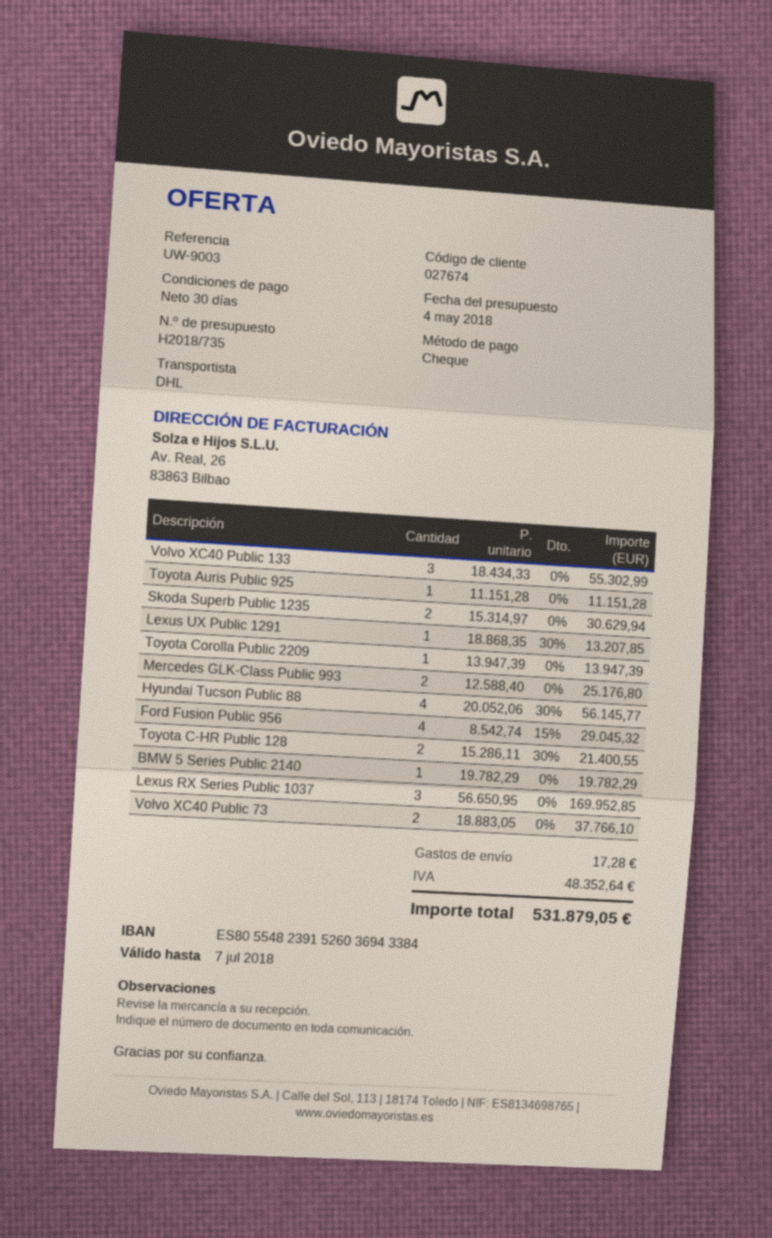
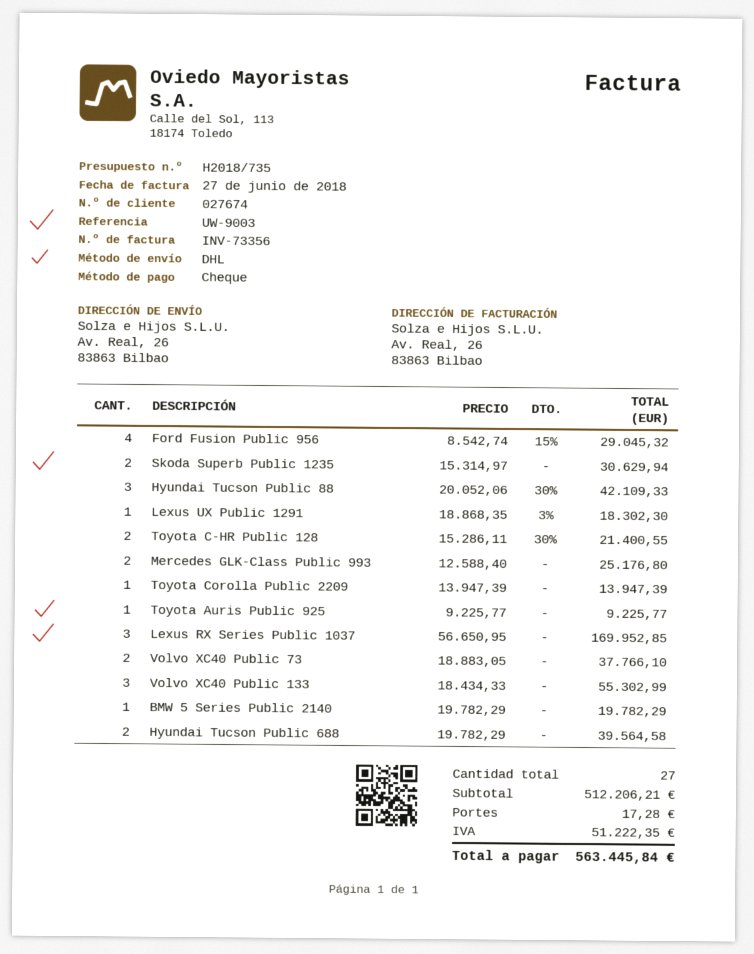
Toyota Auris Public 925: 1 x 11151.28 = 11151.28 -> 1 x 9225.77 = 9225.77
Lexus UX Public 1291: 1 x 18868.35 - 30% = 13207.85 -> 1 x 18868.35 - 3% = 18302.30
Hyundai Tucson Public 88: 4 x 20052.06 - 30% = 56145.77 -> 3 x 20052.06 - 30% = 42109.33
Hyundai Tucson Public 688: none -> 2 x 19782.29 = 39564.58
tax: 48352.64 -> 51222.35
total: 531879.05 -> 563445.84

